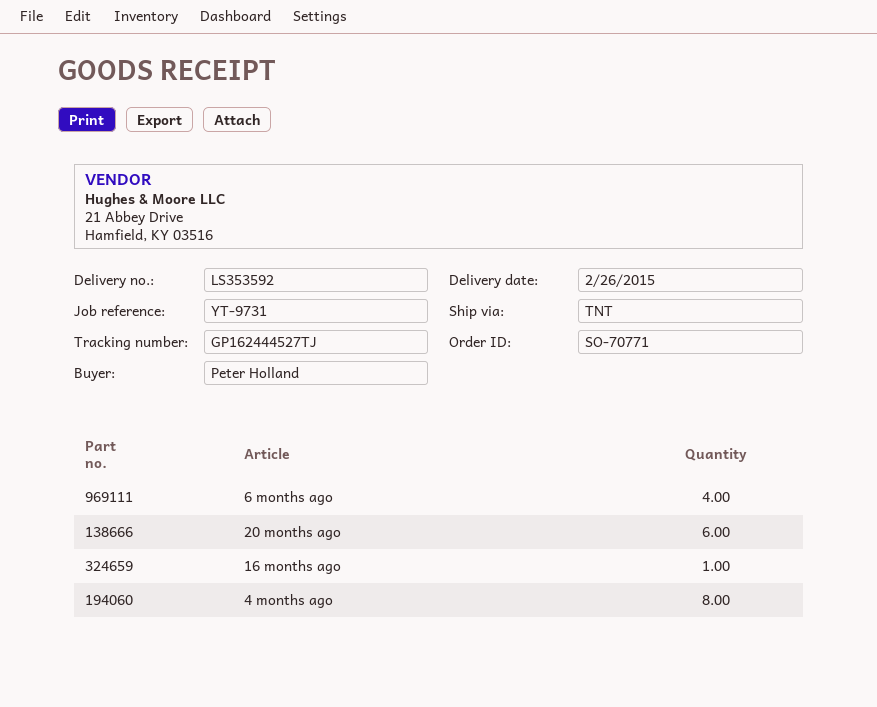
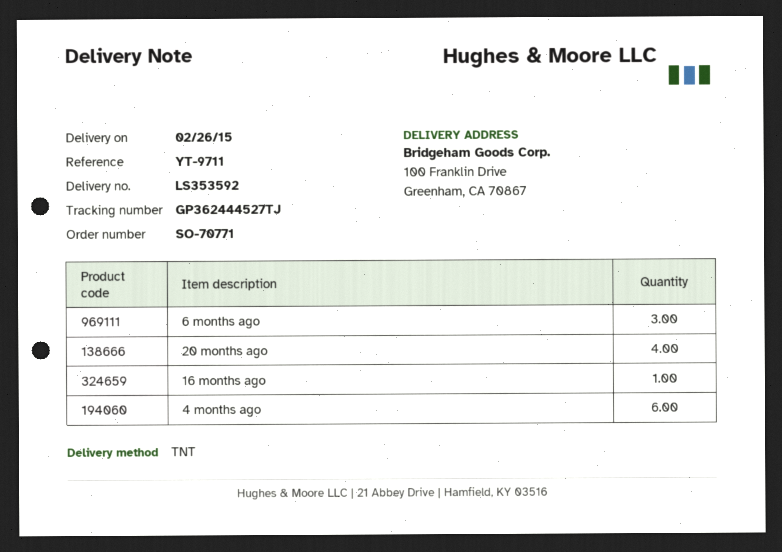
reference: YT-9731 -> YT-9711
tracking number: GP162444527TJ -> GP362444527TJ
6 months ago: 4 -> 3
20 months ago: 6 -> 4
4 months ago: 8 -> 6

